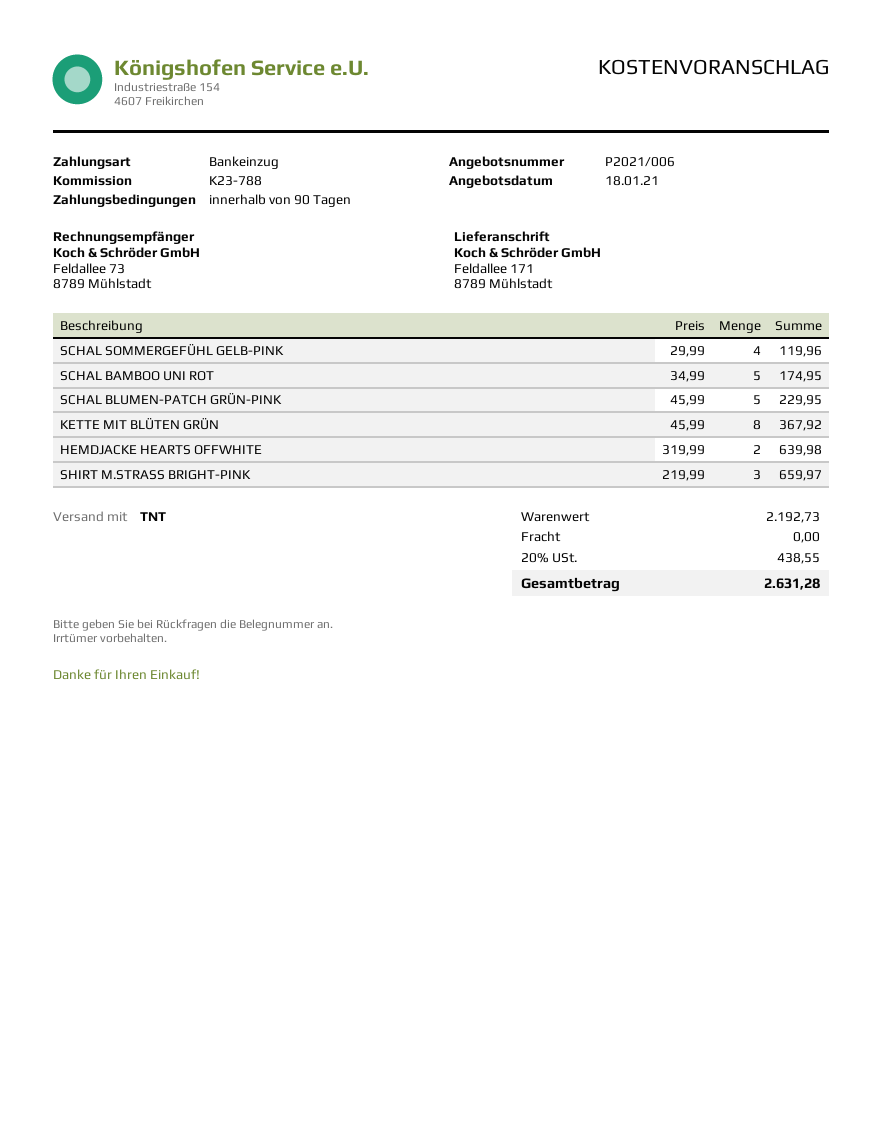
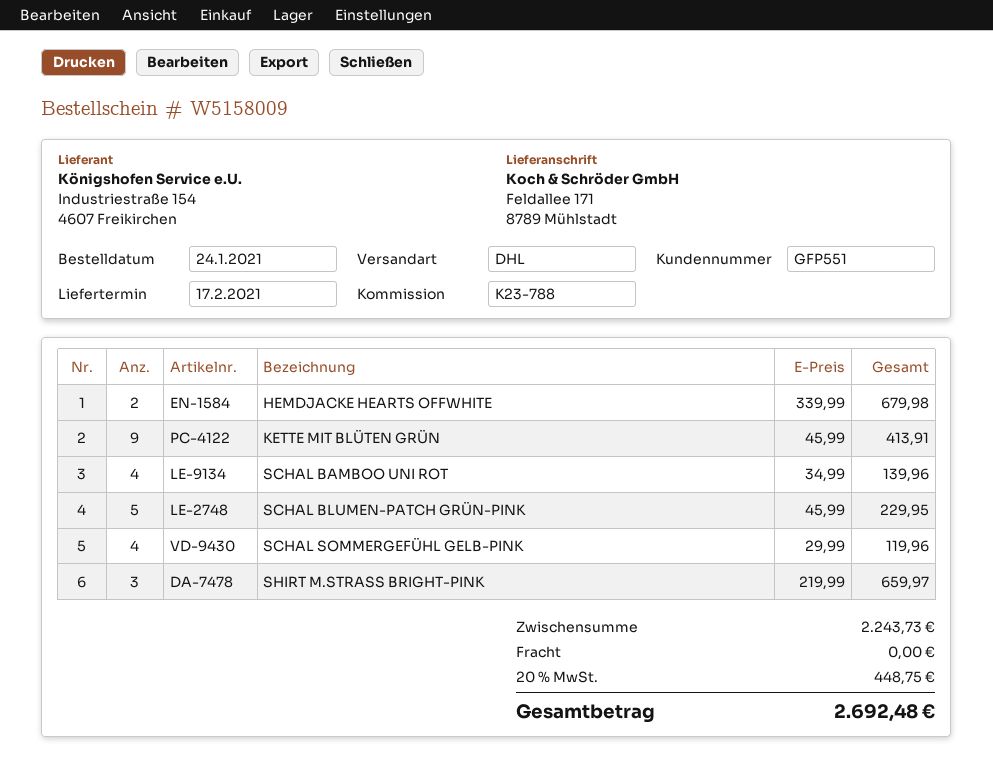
shipping method: TNT -> DHL
SCHAL BAMBOO UNI ROT: 5 x 34.99 = 174.95 -> 4 x 34.99 = 139.96
KETTE MIT BLÜTEN GRÜN: 8 x 45.99 = 367.92 -> 9 x 45.99 = 413.91
HEMDJACKE HEARTS OFFWHITE: 2 x 319.99 = 639.98 -> 2 x 339.99 = 679.98
subtotal: 2192.73 -> 2243.73
tax: 20% = 438.55 -> 20% = 448.75
total: 2631.28 -> 2692.48

